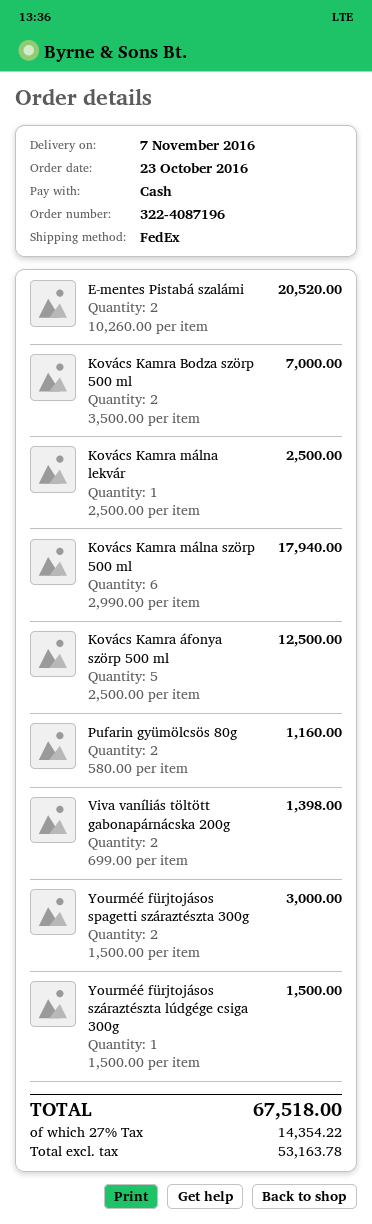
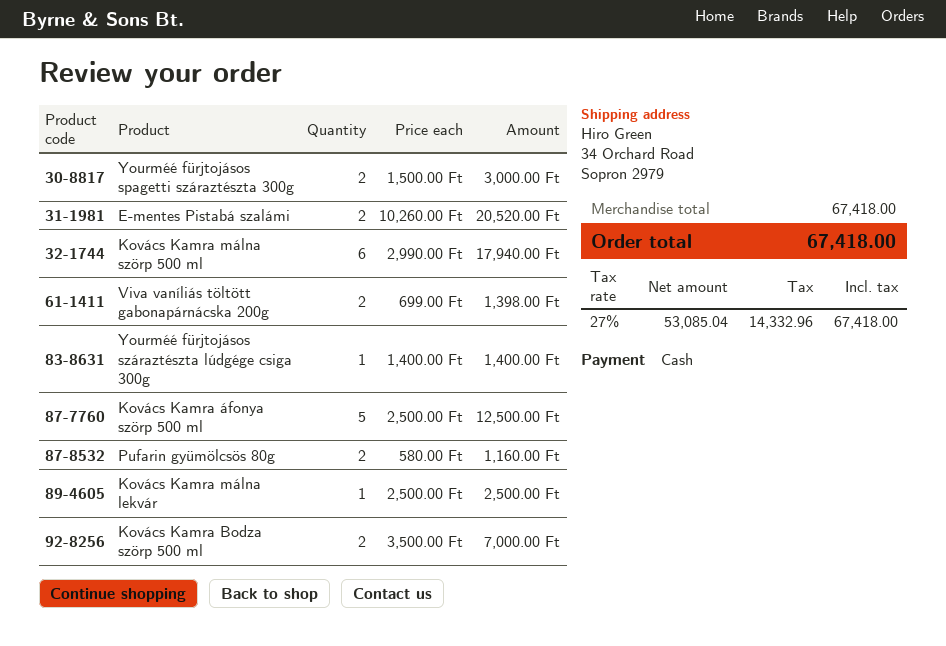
Yourméé fürjtojásos száraztészta lúdgége csiga 300g: 1 x 1500.00 = 1500.00 -> 1 x 1400.00 = 1400.00
net: 53163.78 -> 53085.04
tax: 27% = 14354.22 -> 27% = 14332.96
total: 67518.00 -> 67418.00

